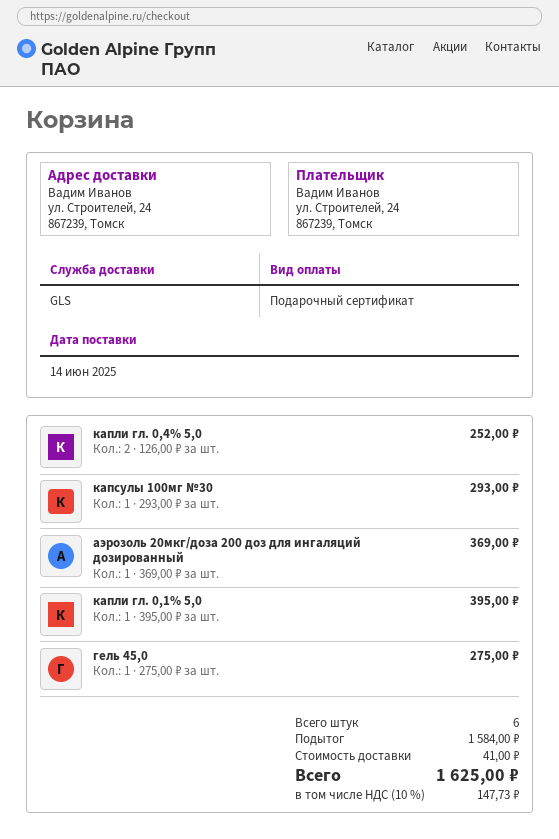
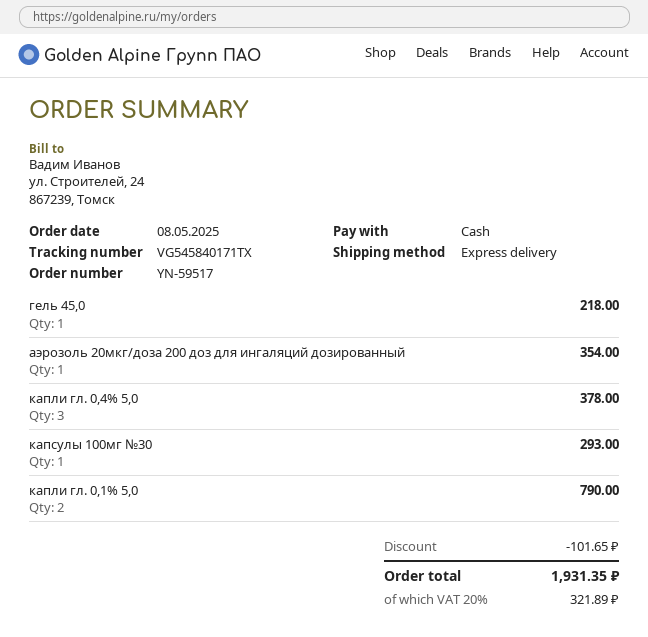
payment method: gift card -> cash
shipping method: GLS -> express
капли гл. 0,4% 5,0: 2 for 252.00 -> 3 for 378.00
аэрозоль 20мкг/доза 200 доз для ингаляций дозированный: 1 for 369.00 -> 1 for 354.00
капли гл. 0,1% 5,0: 1 for 395.00 -> 2 for 790.00
гель 45,0: 1 for 275.00 -> 1 for 218.00
discount: none -> 101.65
shipping: 41.00 -> none
tax: 10% = 147.73 -> 20% = 321.89
total: 1625.00 -> 1931.35

